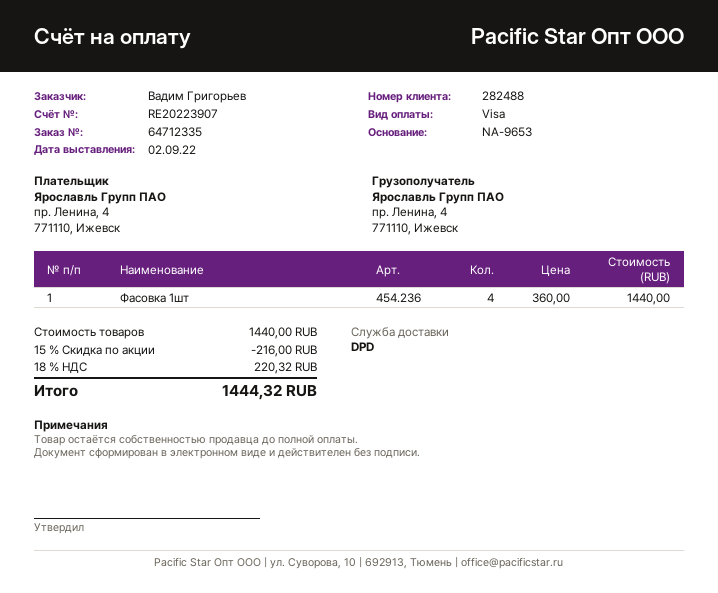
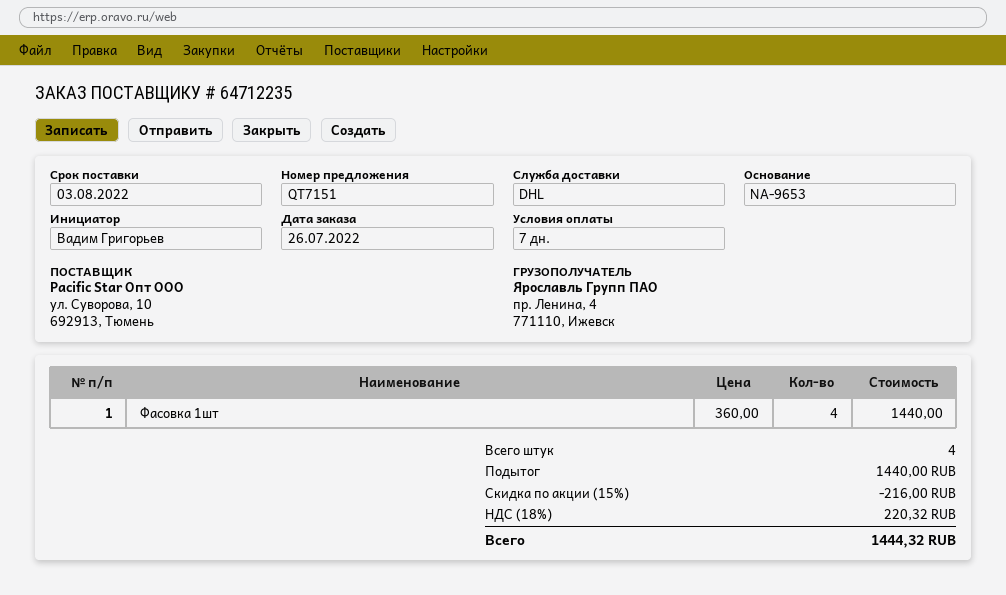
order number: 64712335 -> 64712235
shipping method: DPD -> DHL

